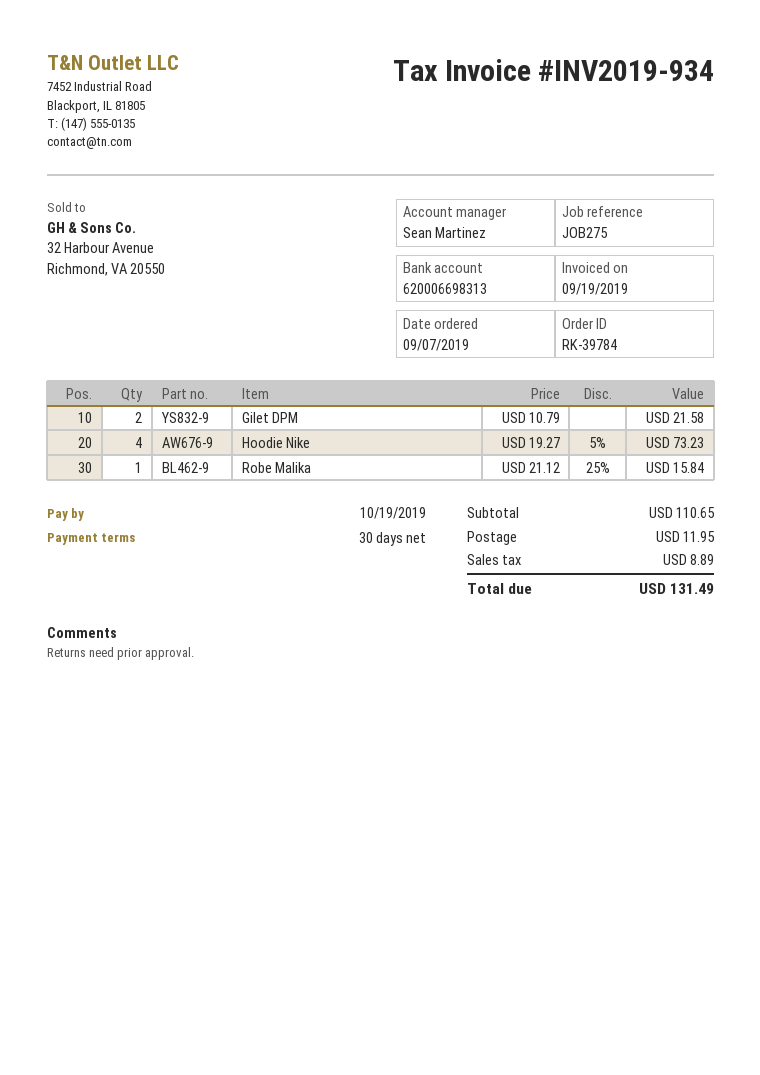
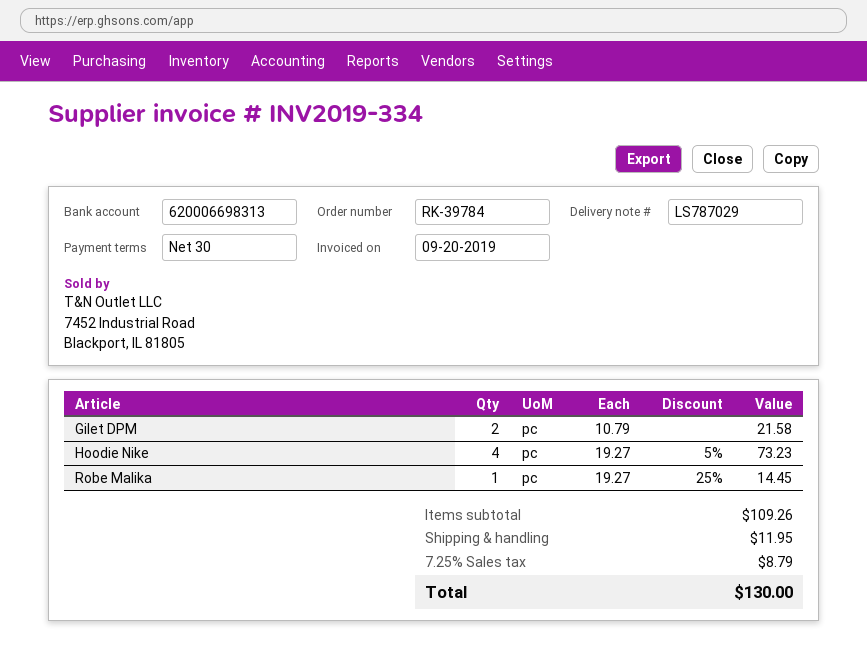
invoice number: INV2019-934 -> INV2019-334
invoice date: 2019-09-19 -> 2019-09-20
Robe Malika: 1 x 21.12 - 25% = 15.84 -> 1 x 19.27 - 25% = 14.45
subtotal: 110.65 -> 109.26
tax: 8.89 -> 8.79
total: 131.49 -> 130.00

